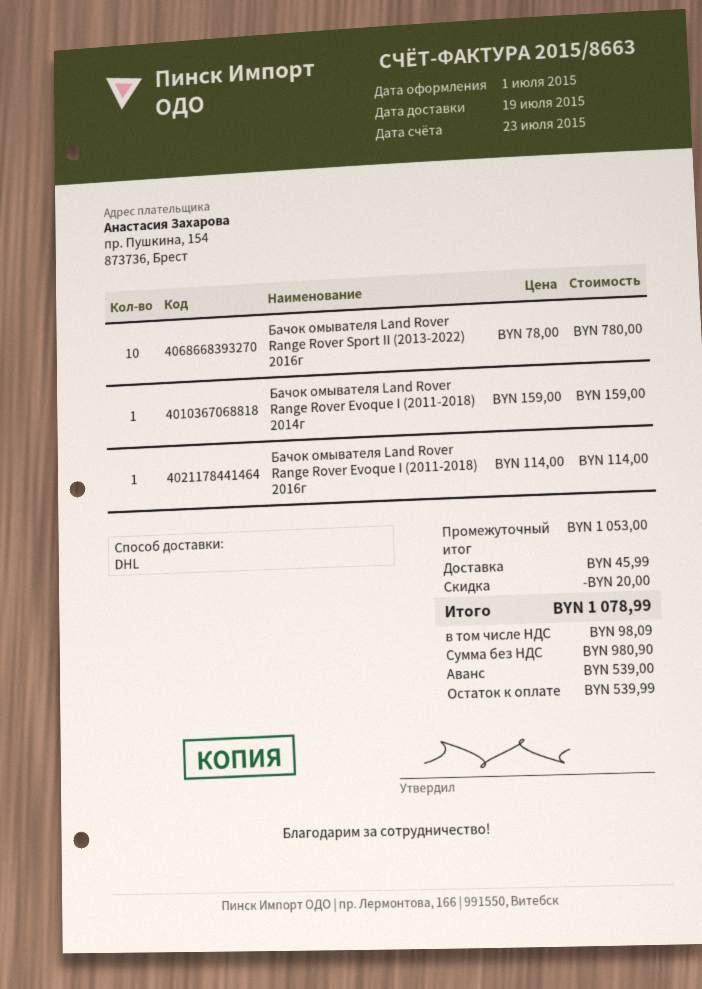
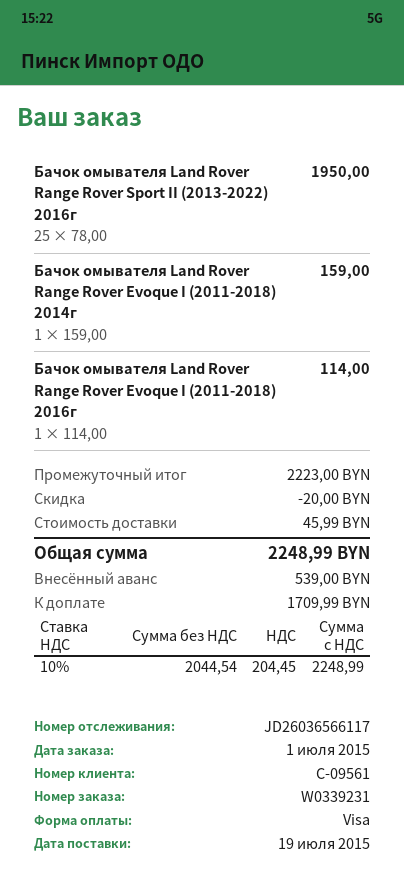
Бачок омывателя Land Rover Range Rover Sport II (2013-2022) 2016г: 10 x 78.00 = 780.00 -> 25 x 78.00 = 1950.00
subtotal: 1053.00 -> 2223.00
net: 980.90 -> 2044.54
tax: 98.09 -> 204.45
total: 1078.99 -> 2248.99
balance: 539.99 -> 1709.99

